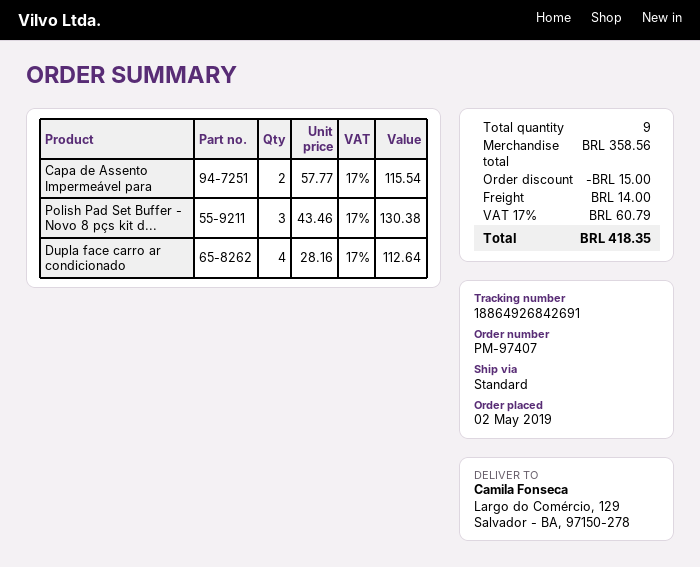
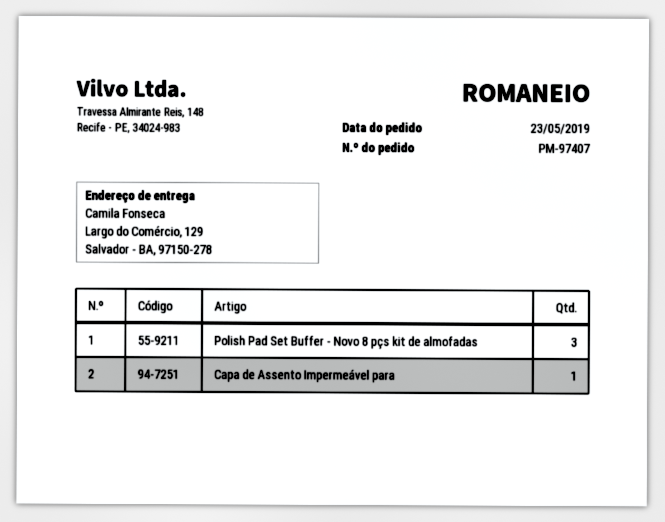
order date: 2019-05-02 -> 2019-05-23
Capa de Assento Impermeável para: 2 -> 1
Dupla face carro ar condicionado: 4 -> none

